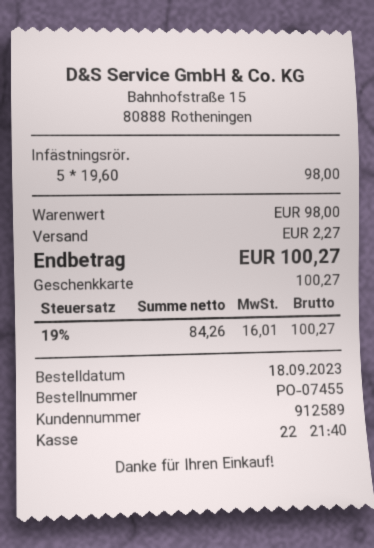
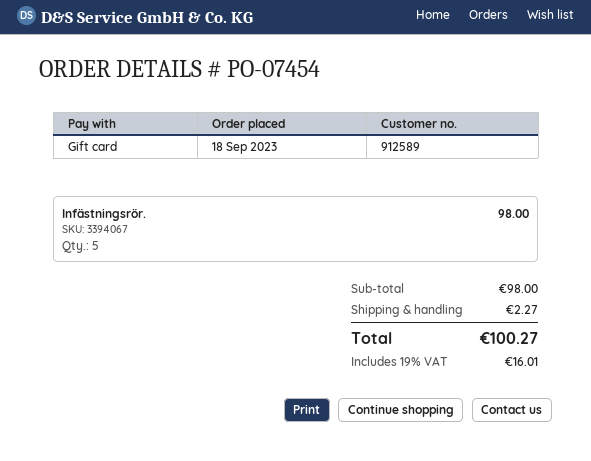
order number: PO-07455 -> PO-07454

